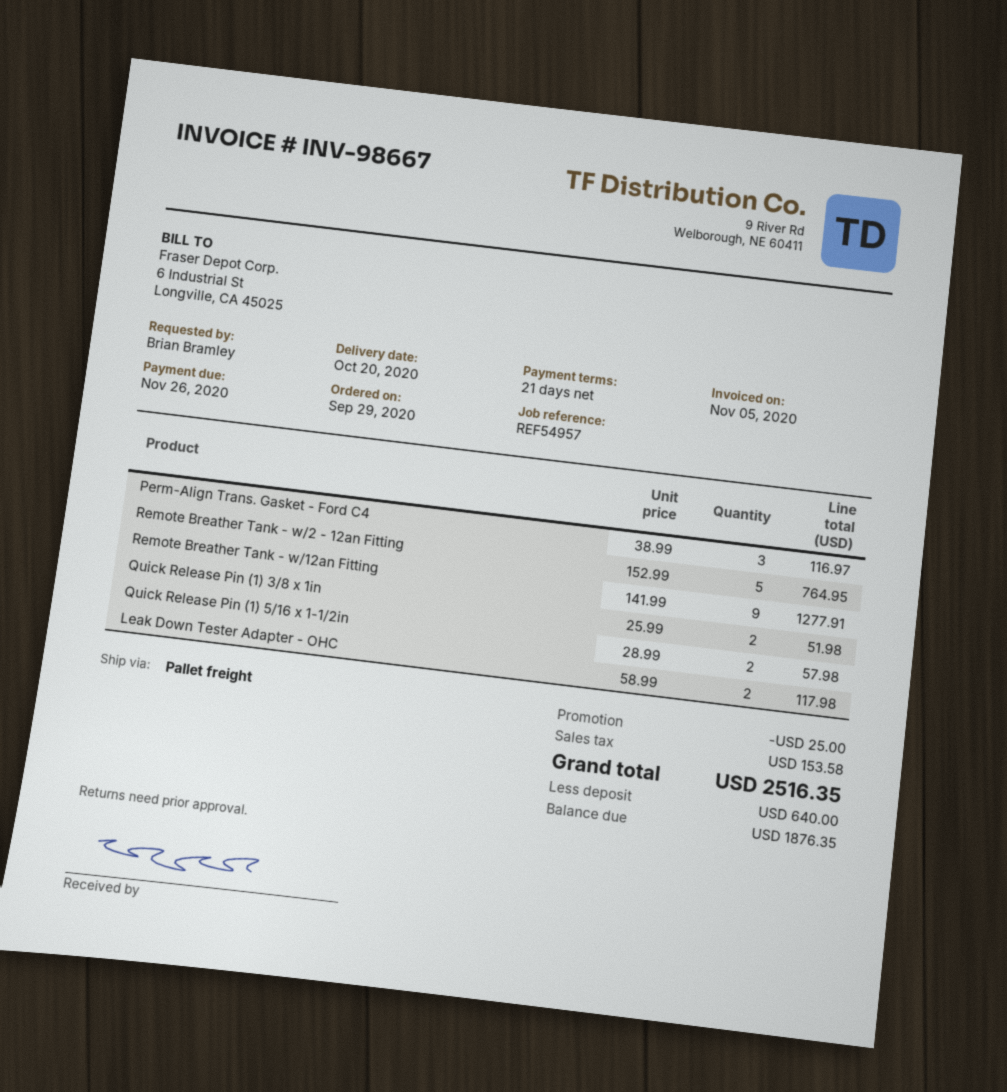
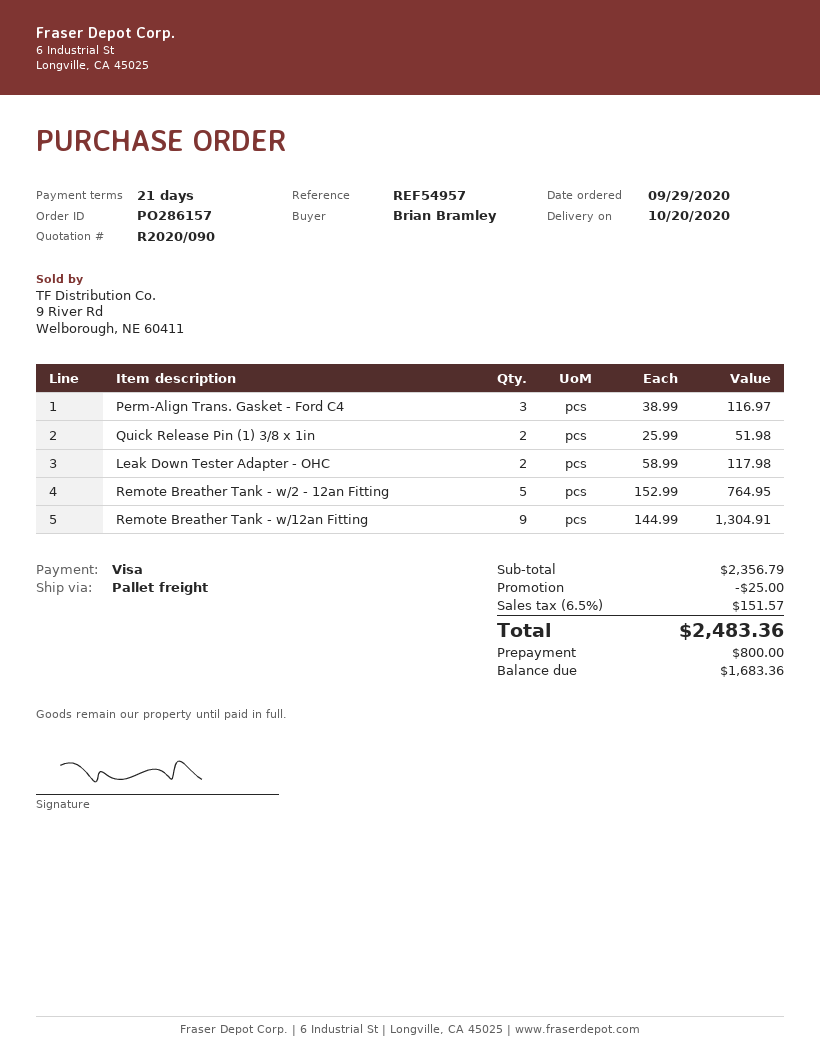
Remote Breather Tank - w/12an Fitting: 9 x 141.99 = 1277.91 -> 9 x 144.99 = 1304.91
Quick Release Pin (1) 5/16 x 1-1/2in: 2 x 28.99 = 57.98 -> none
tax: 153.58 -> 151.57
total: 2516.35 -> 2483.36
deposit: 640.00 -> 800.00
balance: 1876.35 -> 1683.36

